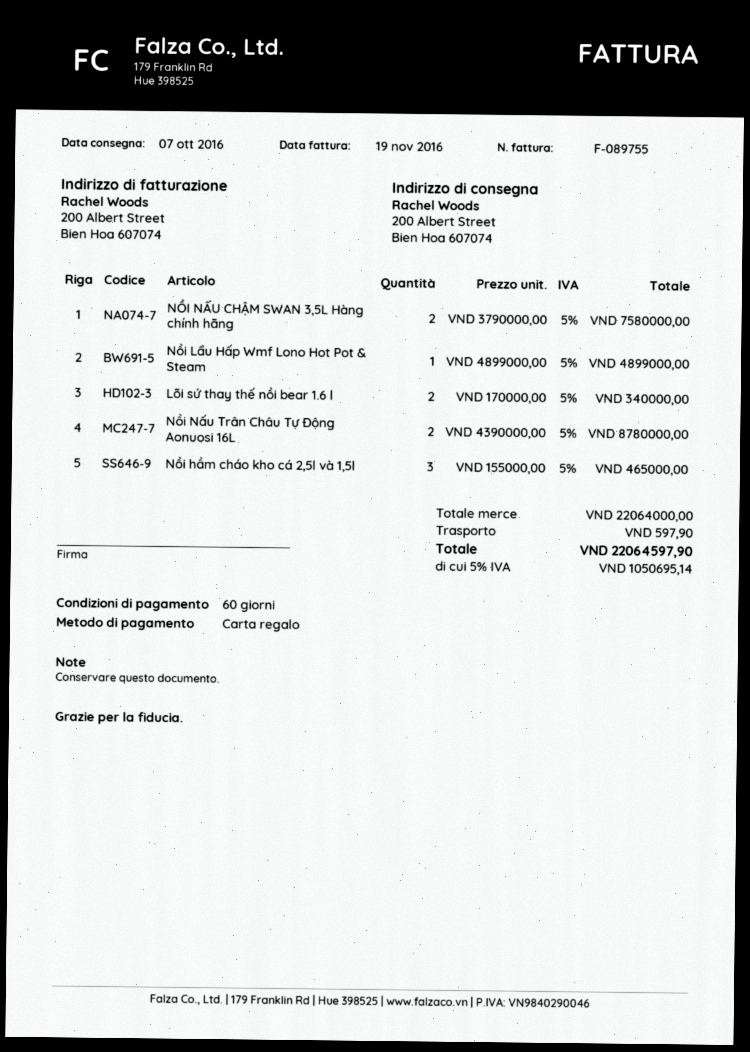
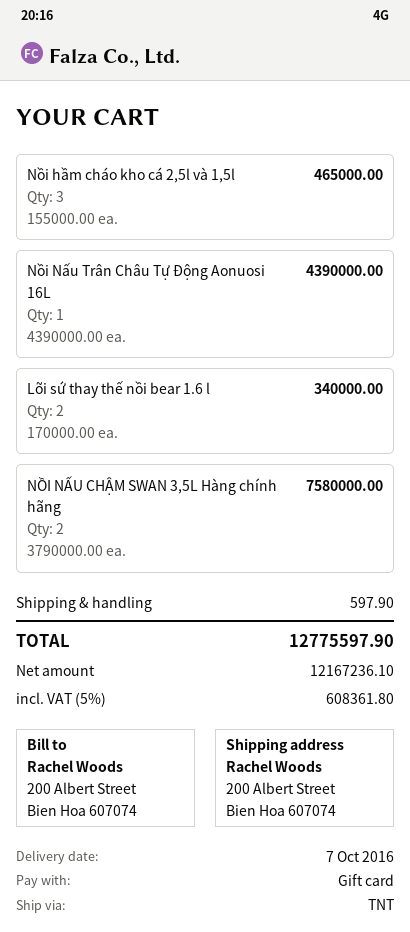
Nồi Lẩu Hấp Wmf Lono Hot Pot & Steam: 1 x 4899000.00 = 4899000.00 -> none
Nồi Nấu Trân Châu Tự Động Aonuosi 16L: 2 x 4390000.00 = 8780000.00 -> 1 x 4390000.00 = 4390000.00
tax: 5% = 1050695.14 -> 5% = 608361.80
total: 22064597.90 -> 12775597.90

